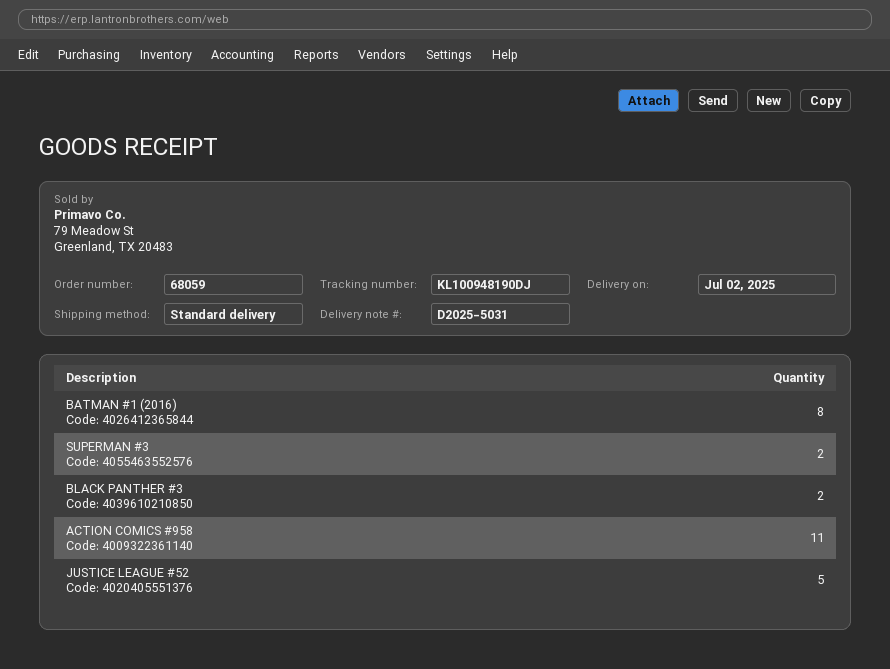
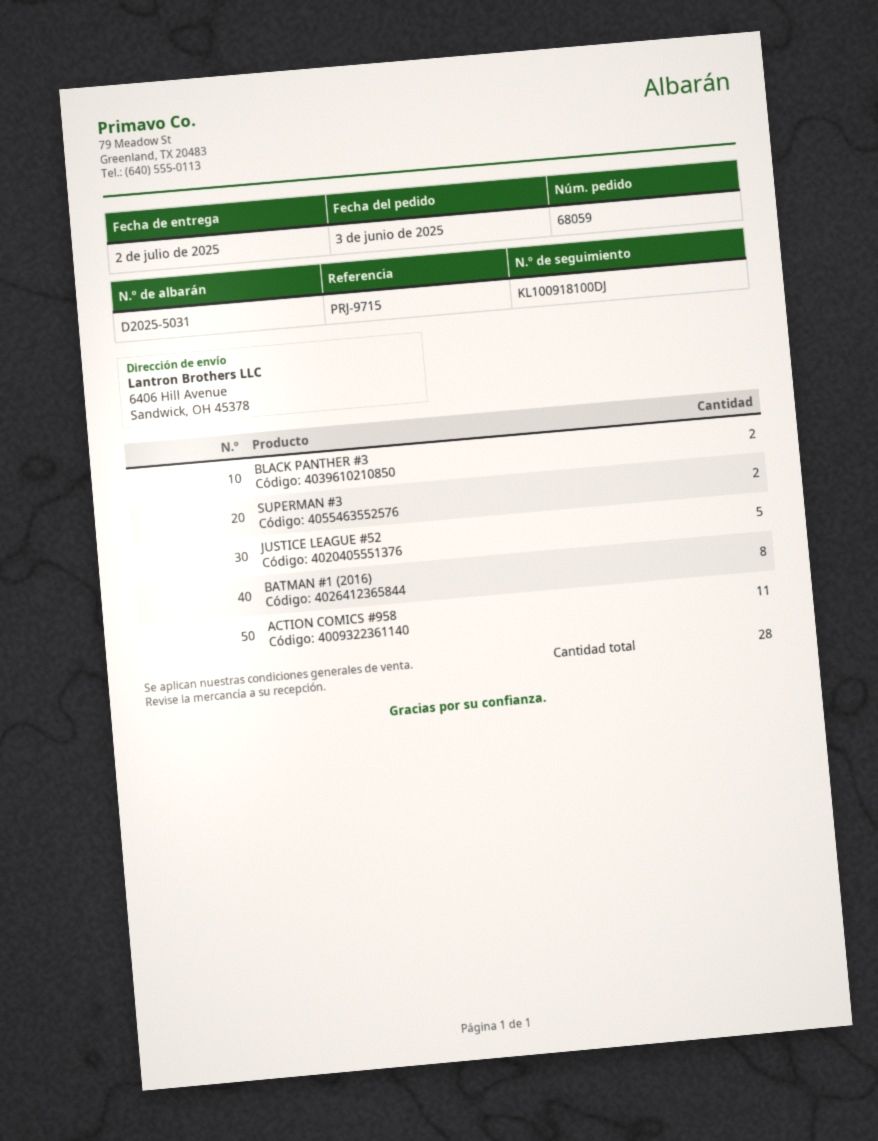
tracking number: KL100948190DJ -> KL100918100DJ

